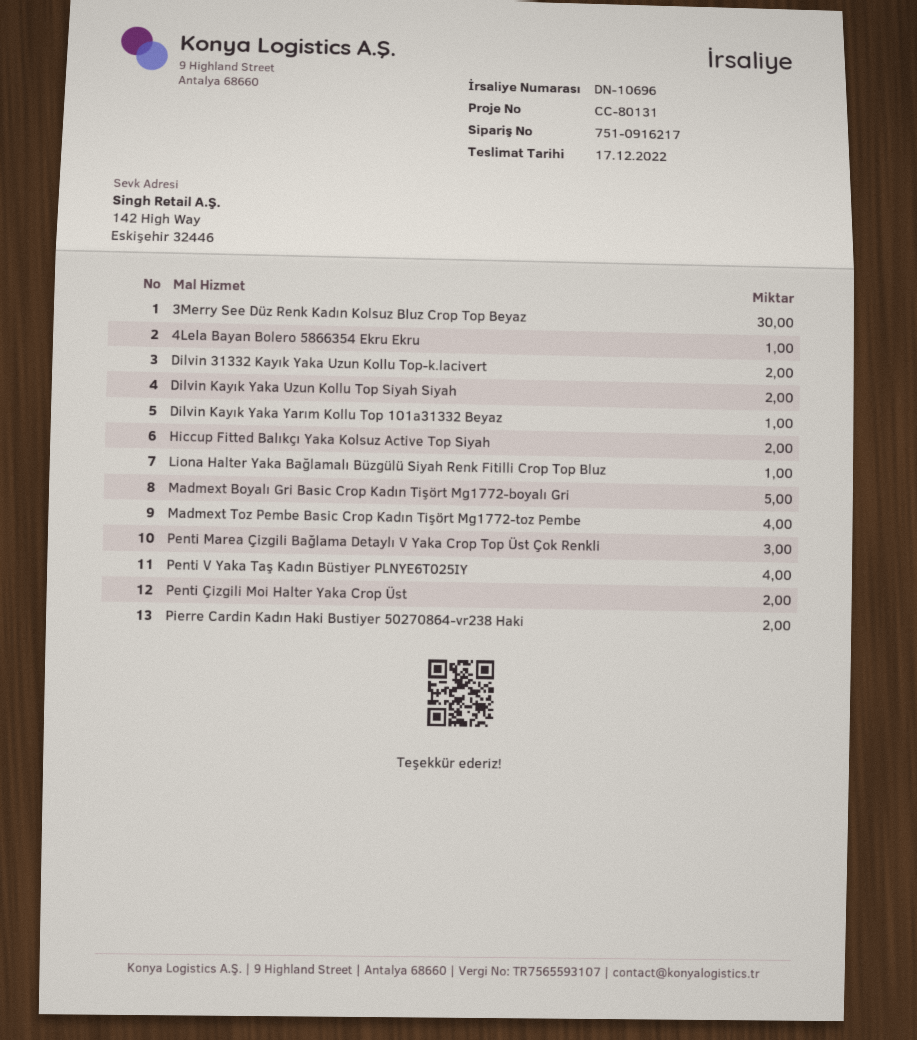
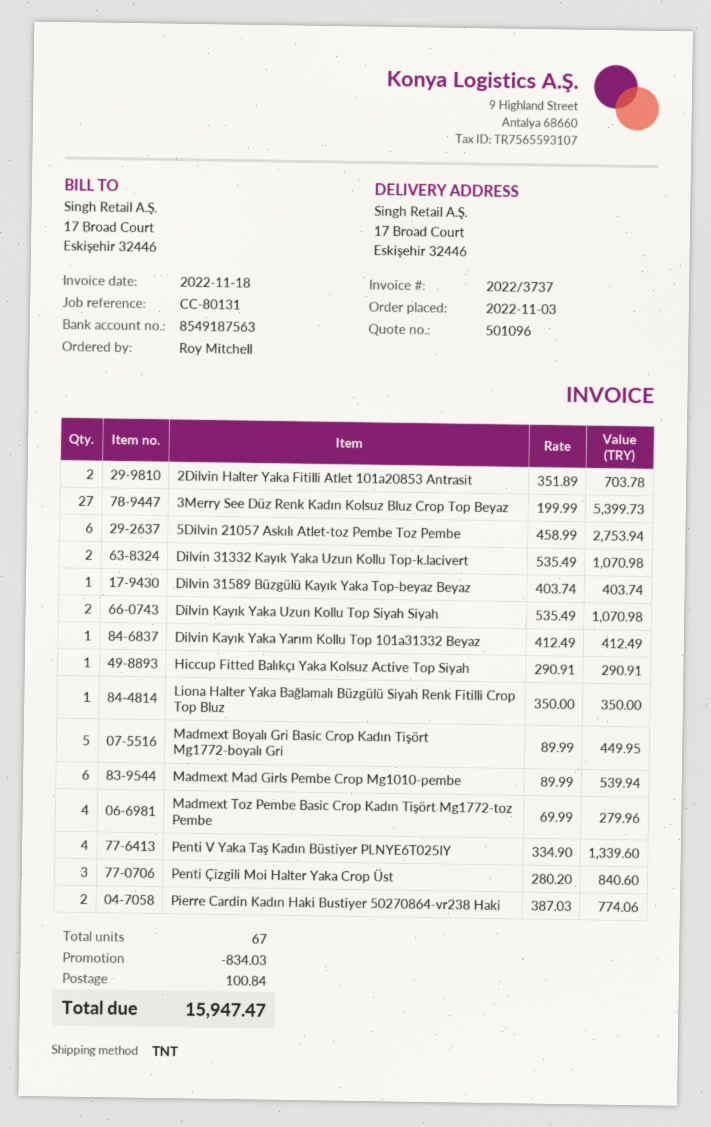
ship to: 142 High Way, Eskişehir 32446 -> 17 Broad Court, Eskişehir 32446
3Merry See Düz Renk Kadın Kolsuz Bluz Crop Top Beyaz: 30 -> 27
4Lela Bayan Bolero 5866354 Ekru Ekru: 1 -> none
Hiccup Fitted Balıkçı Yaka Kolsuz Active Top Siyah: 2 -> 1
Penti Marea Çizgili Bağlama Detaylı V Yaka Crop Top Üst Çok Renkli: 3 -> none
Penti Çizgili Moi Halter Yaka Crop Üst: 2 -> 3
2Dilvin Halter Yaka Fitilli Atlet 101a20853 Antrasit: none -> 2
5Dilvin 21057 Askılı Atlet-toz Pembe Toz Pembe: none -> 6
Dilvin 31589 Büzgülü Kayık Yaka Top-beyaz Beyaz: none -> 1
Madmext Mad Girls Pembe Crop Mg1010-pembe: none -> 6

